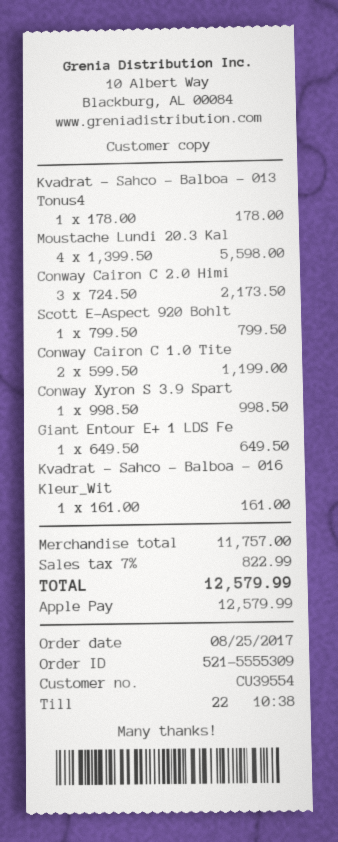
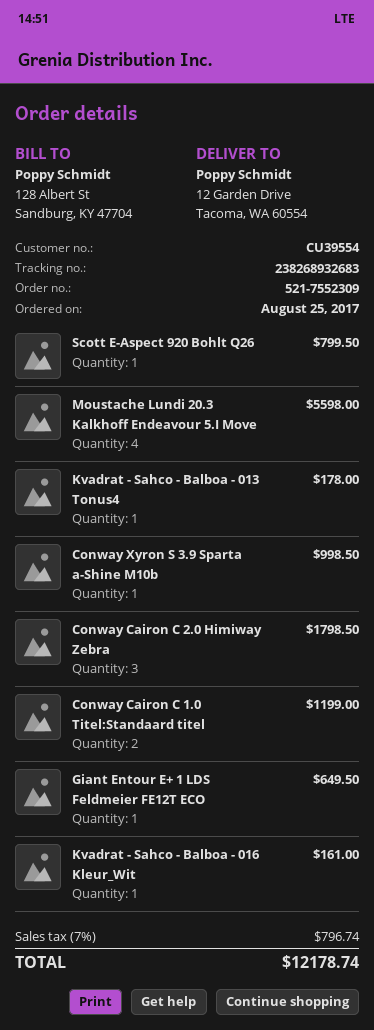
order number: 521-5555309 -> 521-7552309
Conway Cairon C 2.0 Himi: 3 for 2173.50 -> 3 for 1798.50
tax: 7% = 822.99 -> 7% = 796.74
total: 12579.99 -> 12178.74

